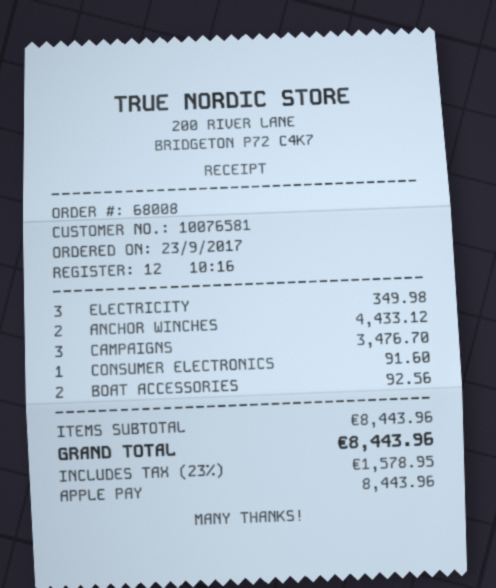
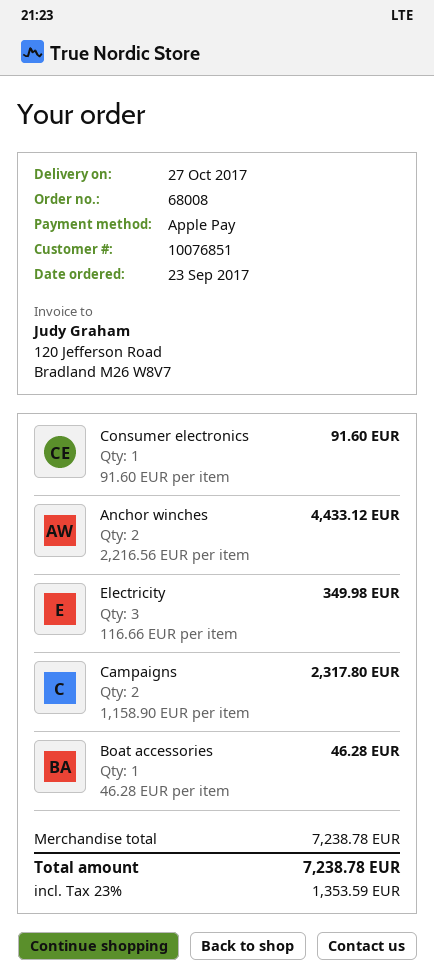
customer number: 10076581 -> 10076851
CAMPAIGNS: 3 for 3476.70 -> 2 for 2317.80
BOAT ACCESSORIES: 2 for 92.56 -> 1 for 46.28
subtotal: 8443.96 -> 7238.78
tax: 23% = 1578.95 -> 23% = 1353.59
total: 8443.96 -> 7238.78

